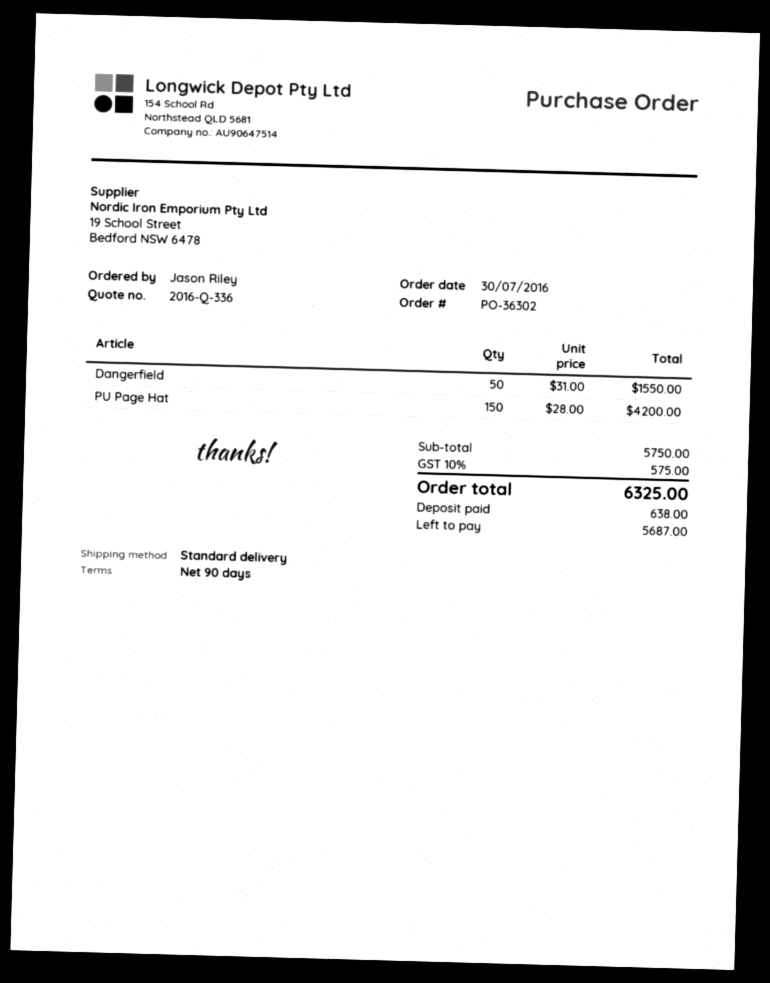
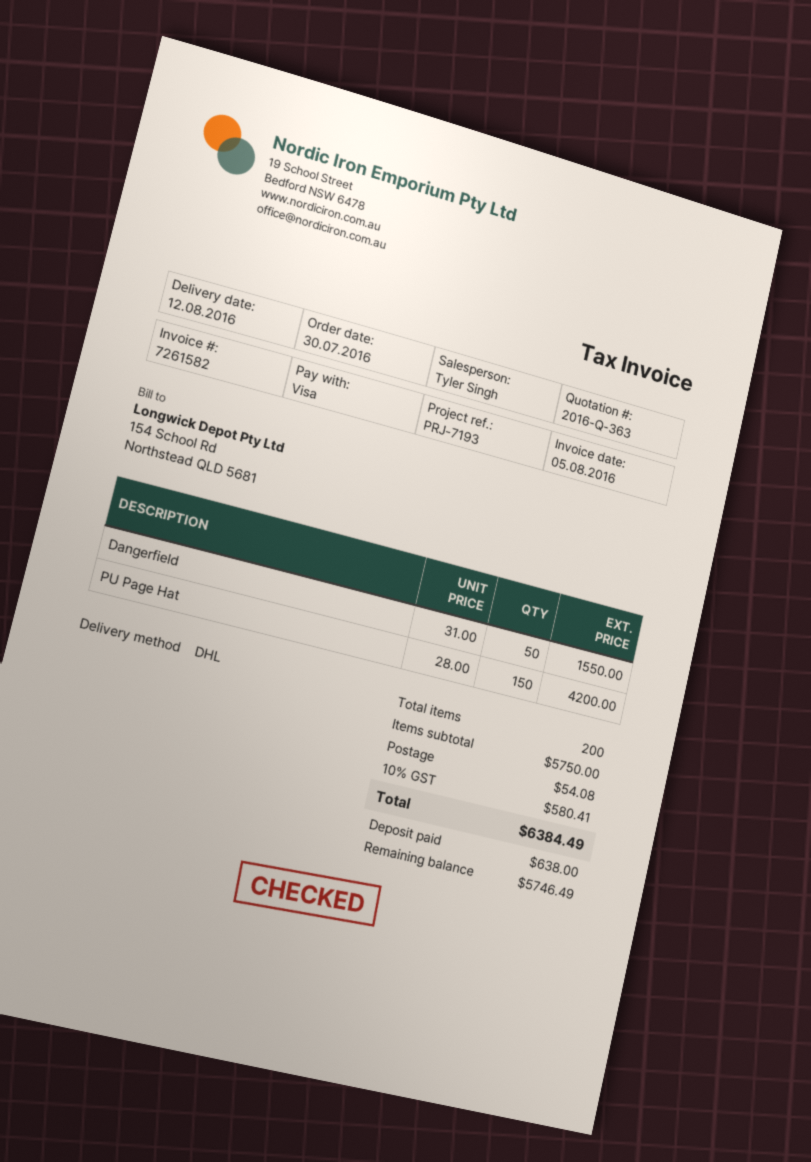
quote number: 2016-Q-336 -> 2016-Q-363
shipping method: standard -> DHL
shipping: none -> 54.08
tax: 10% = 575.00 -> 10% = 580.41
total: 6325.00 -> 6384.49
balance: 5687.00 -> 5746.49

